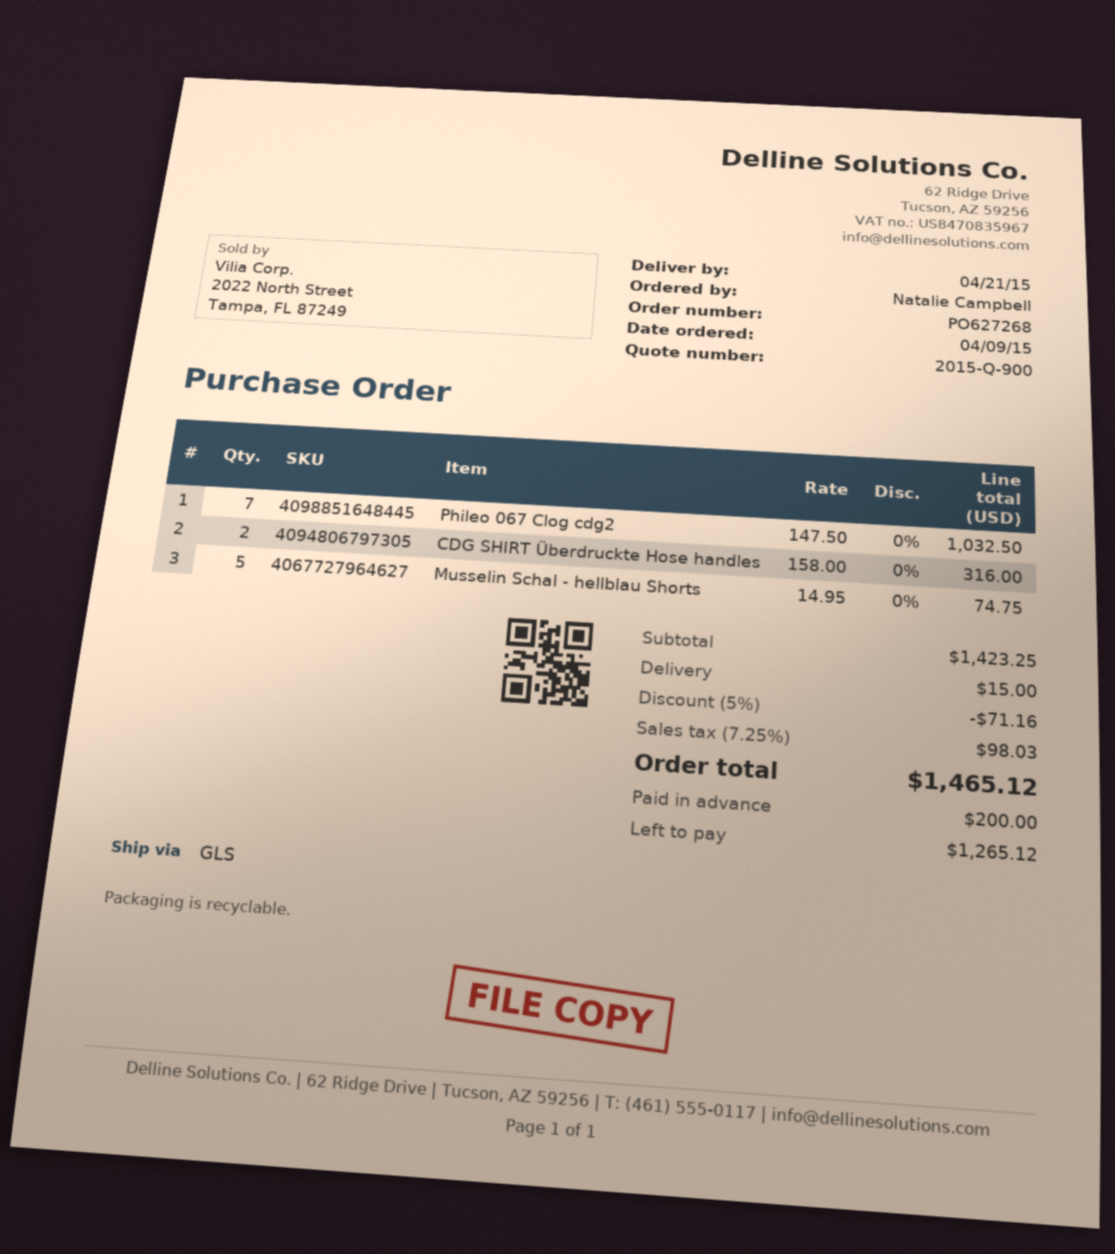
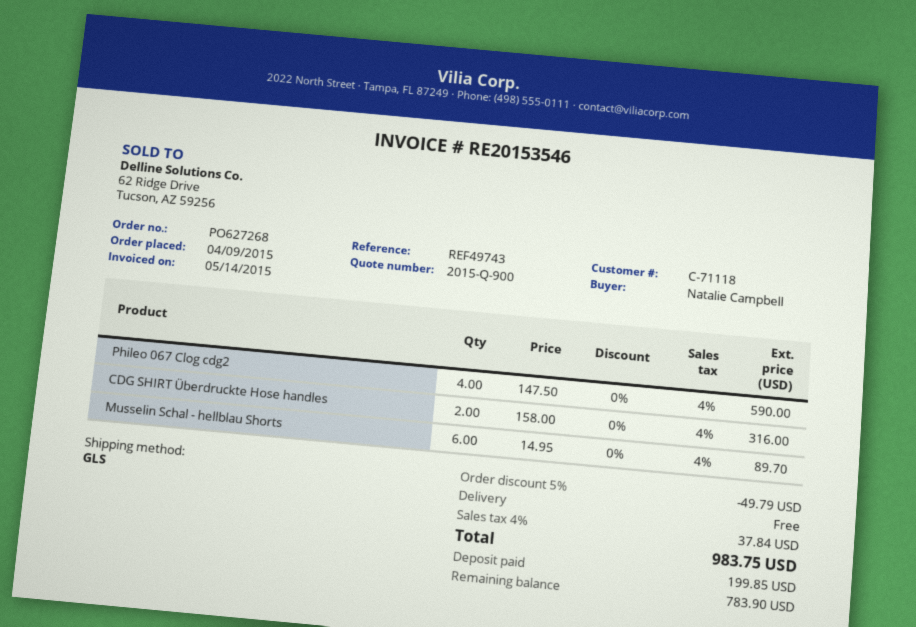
Phileo 067 Clog cdg2: 7 x 147.50 = 1032.50 -> 4 x 147.50 = 590.00
Musselin Schal - hellblau Shorts: 5 x 14.95 = 74.75 -> 6 x 14.95 = 89.70
discount: 5% = 71.16 -> 5% = 49.79
shipping: 15.00 -> 0.00
tax: 7.25% = 98.03 -> 4% = 37.84
total: 1465.12 -> 983.75
deposit: 200.00 -> 199.85
balance: 1265.12 -> 783.90

